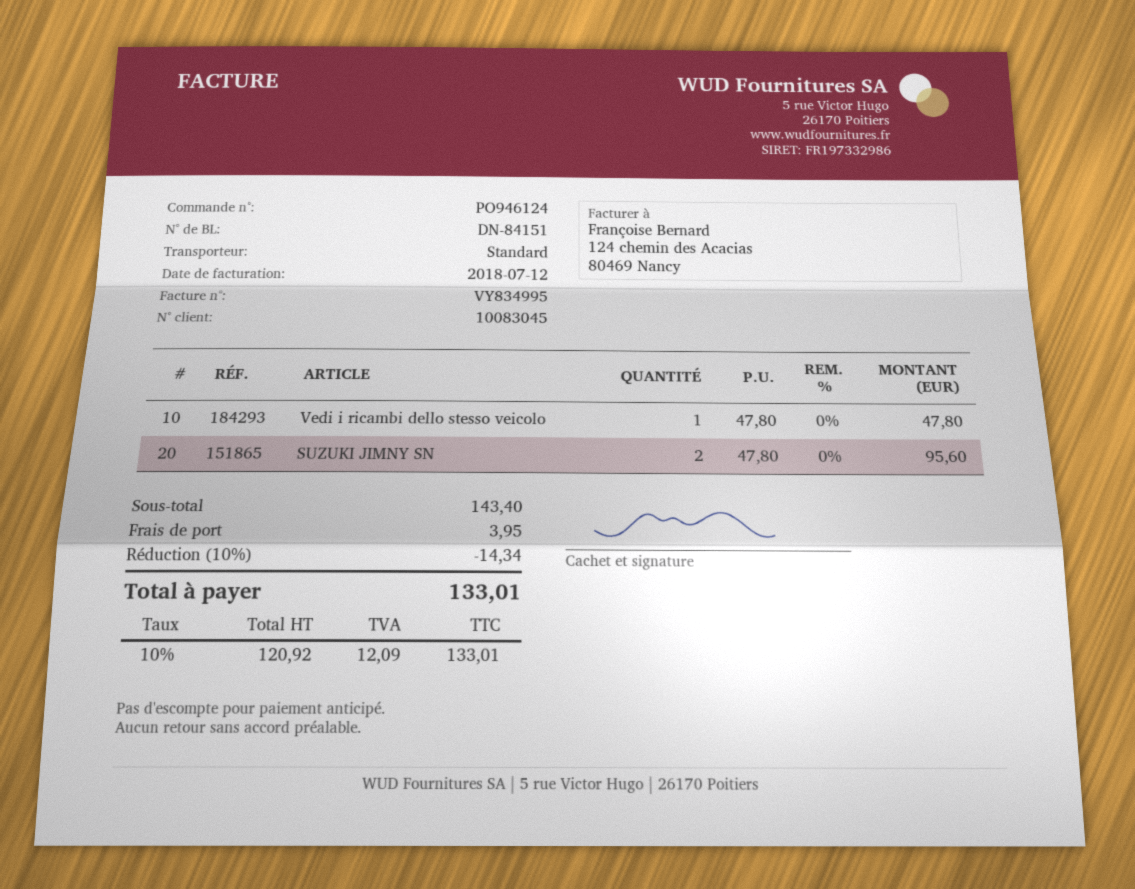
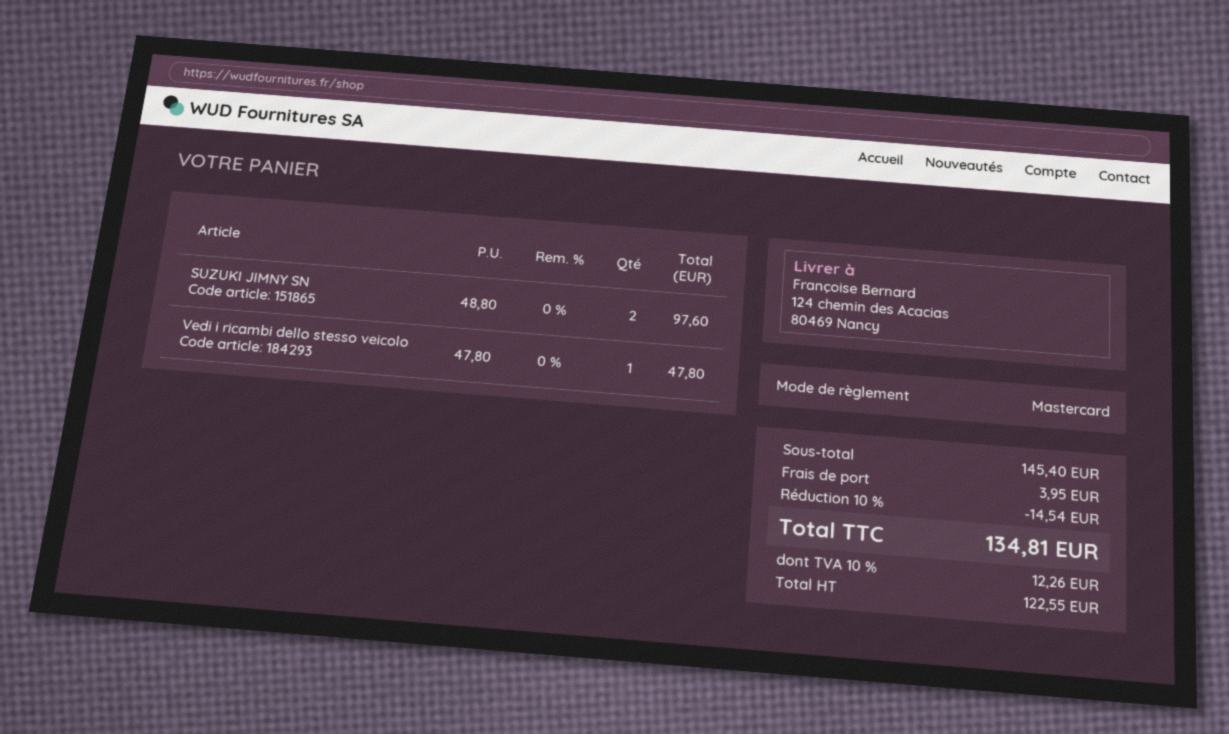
SUZUKI JIMNY SN: 2 x 47.80 = 95.60 -> 2 x 48.80 = 97.60
subtotal: 143.40 -> 145.40
discount: 10% = 14.34 -> 10% = 14.54
net: 120.92 -> 122.55
tax: 10% = 12.09 -> 10% = 12.26
total: 133.01 -> 134.81

